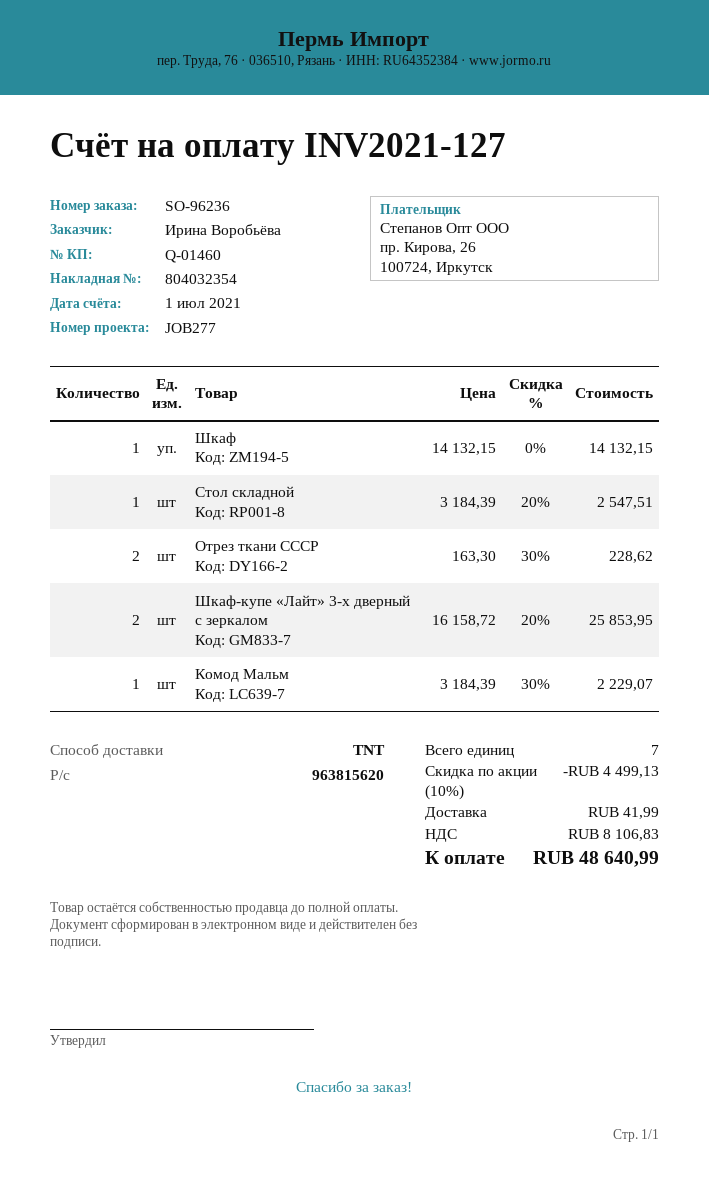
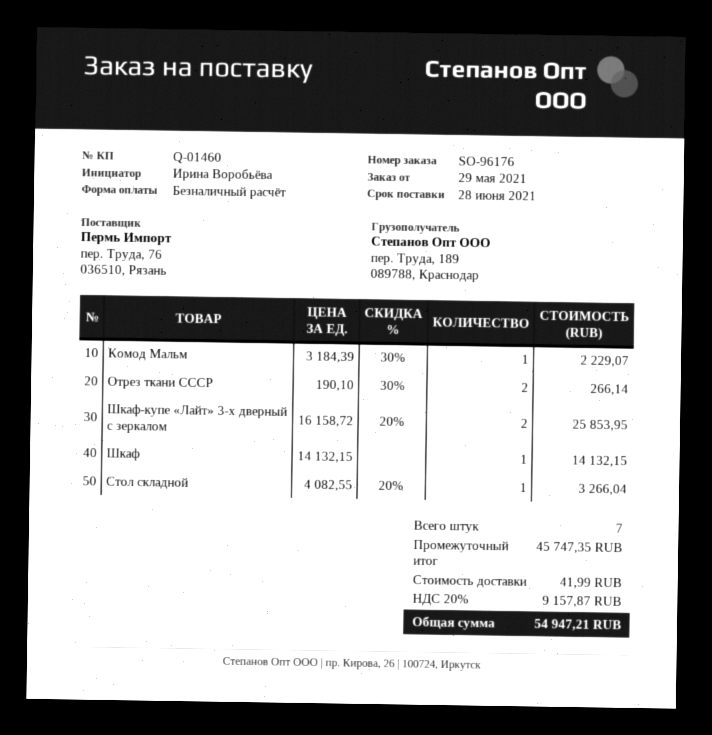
order number: SO-96236 -> SO-96176
Стол складной: 1 x 3184.39 - 20% = 2547.51 -> 1 x 4082.55 - 20% = 3266.04
Отрез ткани СССР: 2 x 163.30 - 30% = 228.62 -> 2 x 190.10 - 30% = 266.14
discount: 10% = 4499.13 -> none
tax: 8106.83 -> 9157.87
total: 48640.99 -> 54947.21

